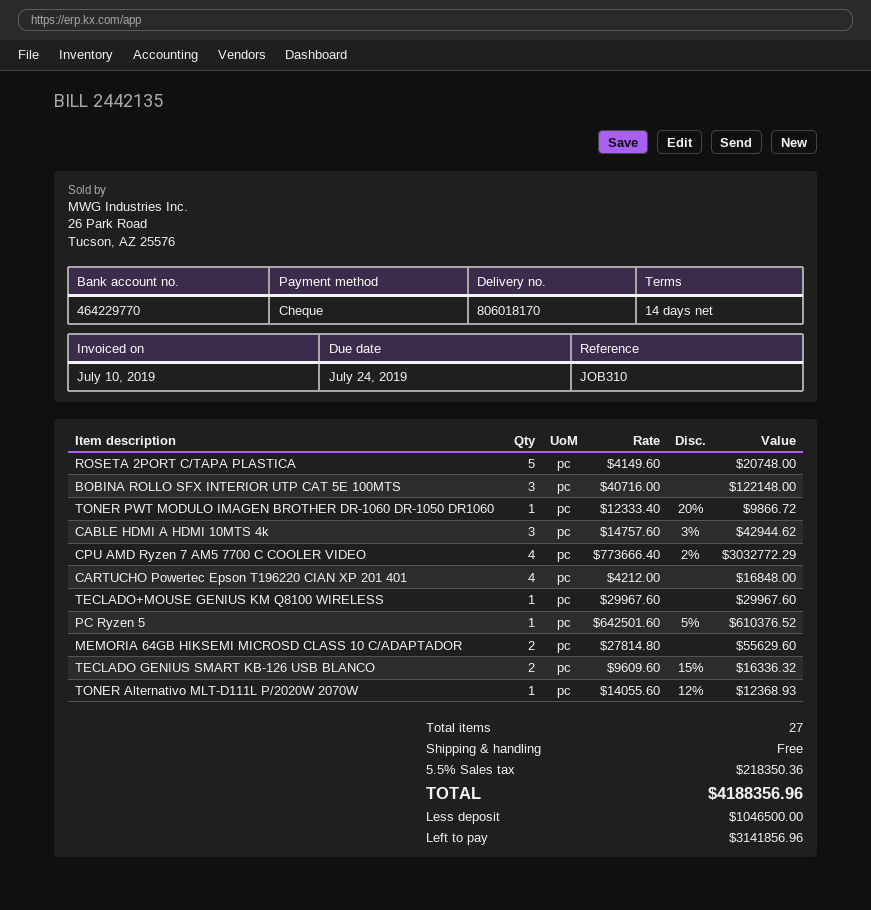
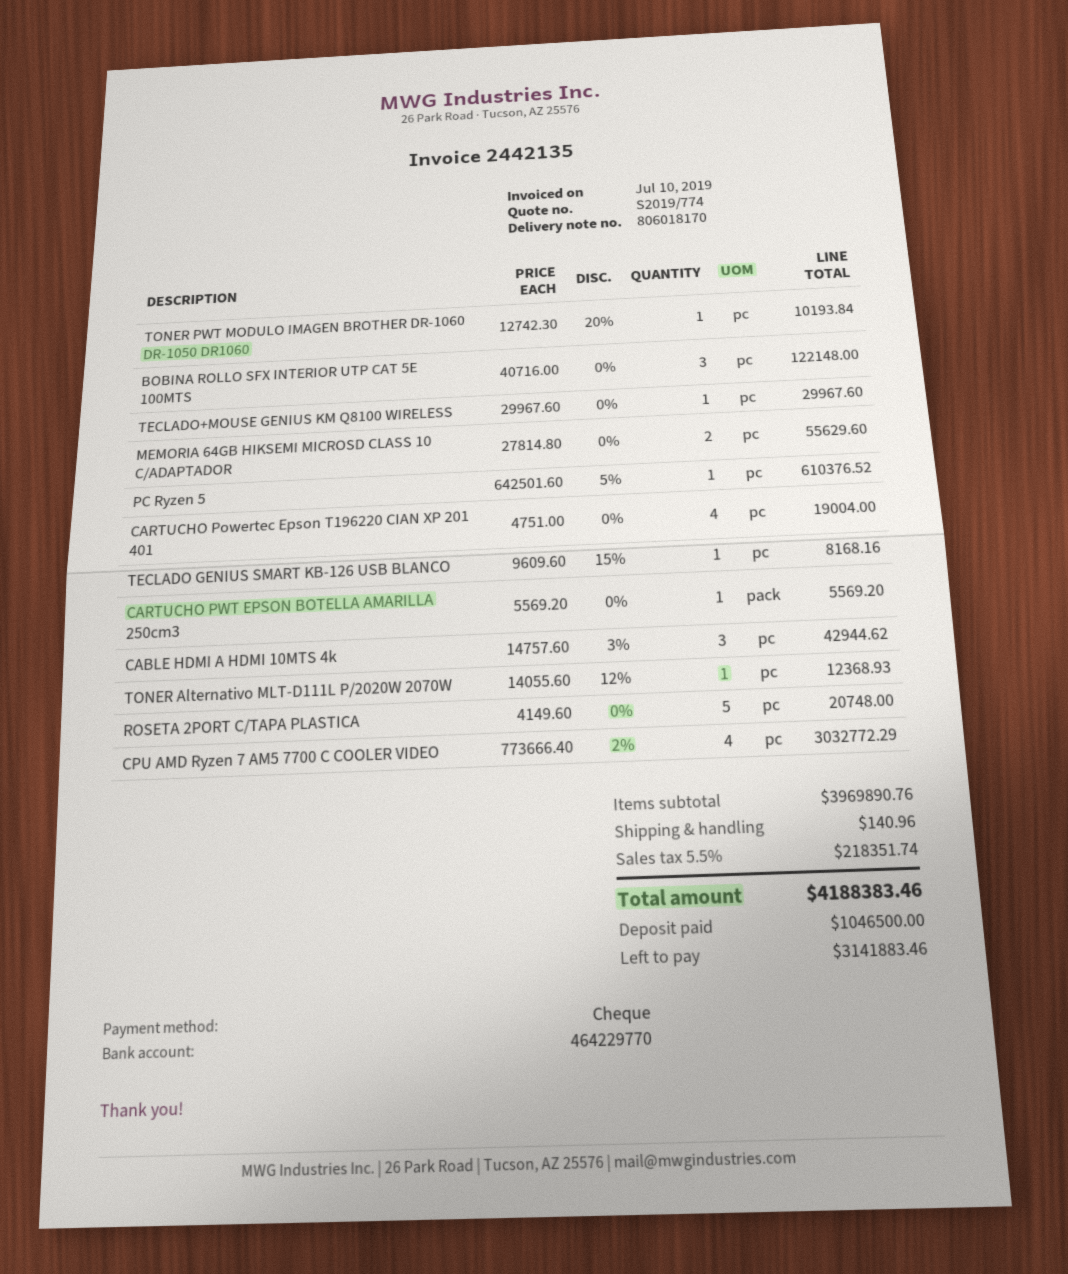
TONER PWT MODULO IMAGEN BROTHER DR-1060 DR-1050 DR1060: 1 x 12333.40 - 20% = 9866.72 -> 1 x 12742.30 - 20% = 10193.84
CARTUCHO Powertec Epson T196220 CIAN XP 201 401: 4 x 4212.00 = 16848.00 -> 4 x 4751.00 = 19004.00
TECLADO GENIUS SMART KB-126 USB BLANCO: 2 x 9609.60 - 15% = 16336.32 -> 1 x 9609.60 - 15% = 8168.16
CARTUCHO PWT EPSON BOTELLA AMARILLA 250cm3: none -> 1 x 5569.20 = 5569.20
shipping: 0.00 -> 140.96
tax: 5.5% = 218350.36 -> 5.5% = 218351.74
total: 4188356.96 -> 4188383.46
balance: 3141856.96 -> 3141883.46

